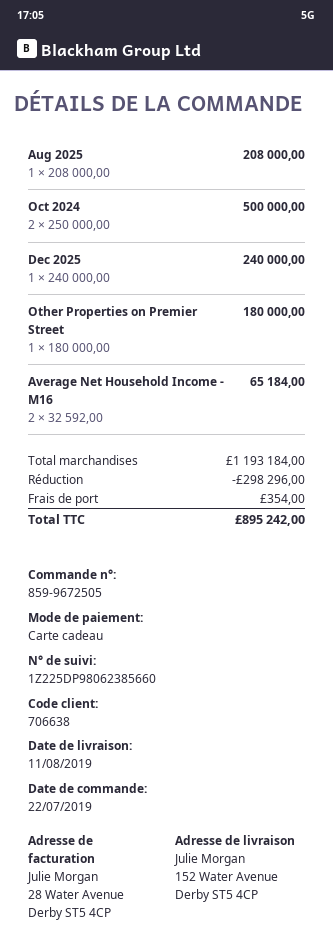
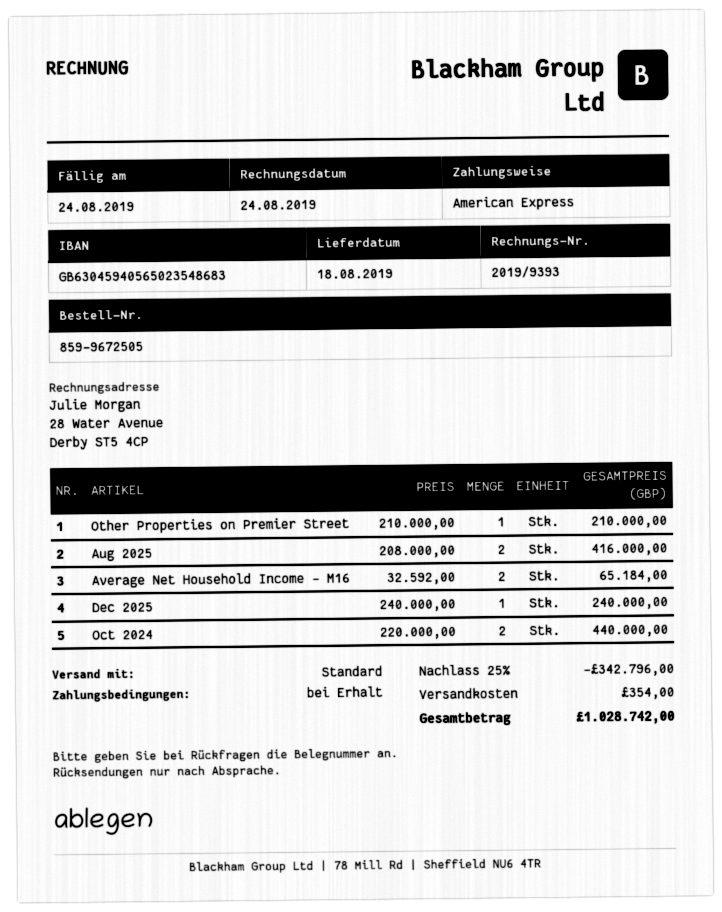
delivery date: 2019-08-11 -> 2019-08-18
payment method: gift card -> American Express
Aug 2025: 1 x 208000.00 = 208000.00 -> 2 x 208000.00 = 416000.00
Oct 2024: 2 x 250000.00 = 500000.00 -> 2 x 220000.00 = 440000.00
Other Properties on Premier Street: 1 x 180000.00 = 180000.00 -> 1 x 210000.00 = 210000.00
discount: 298296.00 -> 342796.00
total: 895242.00 -> 1028742.00

